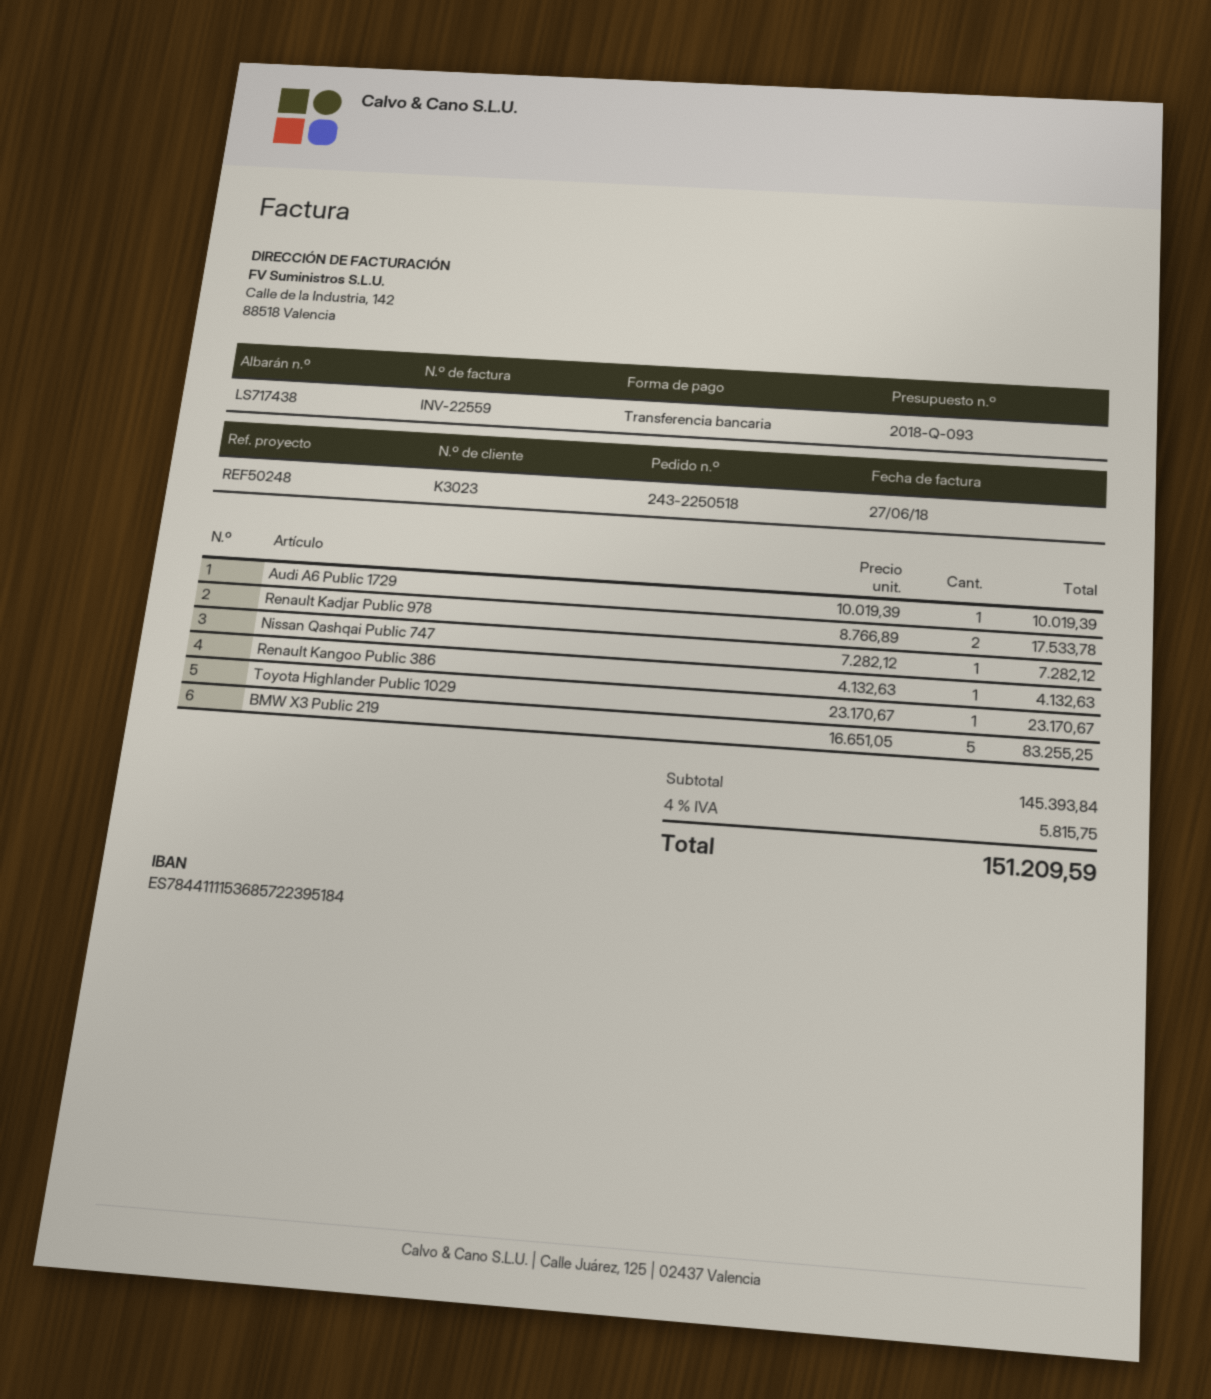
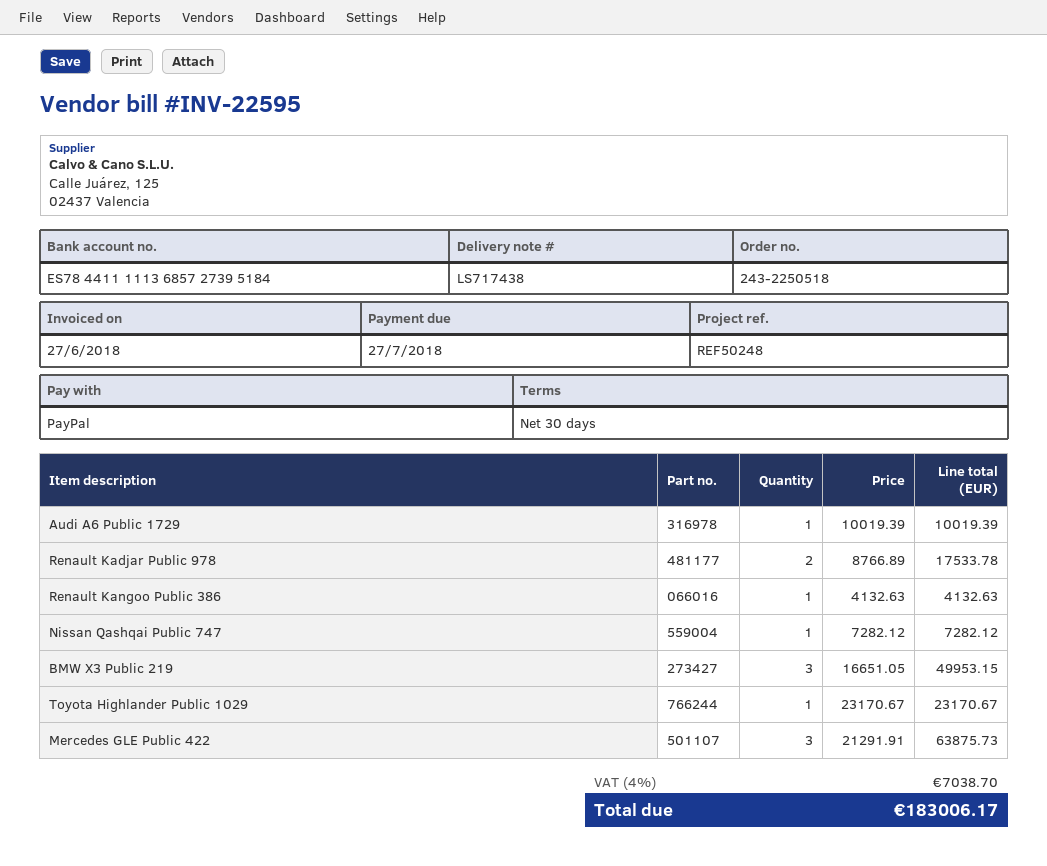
invoice number: INV-22559 -> INV-22595
payment method: bank transfer -> PayPal
bank account: ES7844111153685722395184 -> ES7844111113685727395184
BMW X3 Public 219: 5 x 16651.05 = 83255.25 -> 3 x 16651.05 = 49953.15
Mercedes GLE Public 422: none -> 3 x 21291.91 = 63875.73
tax: 4% = 5815.75 -> 4% = 7038.70
total: 151209.59 -> 183006.17

